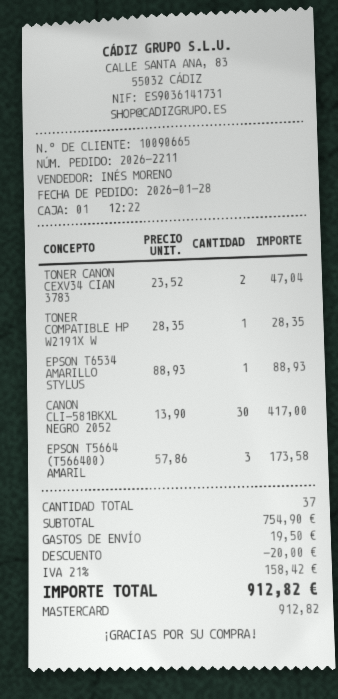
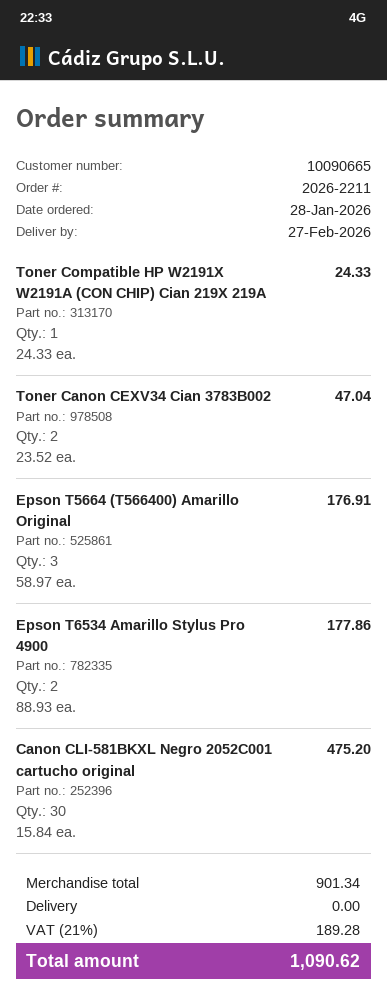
TONER COMPATIBLE HP W2191X W: 1 x 28.35 = 28.35 -> 1 x 24.33 = 24.33
EPSON T6534 AMARILLO STYLUS: 1 x 88.93 = 88.93 -> 2 x 88.93 = 177.86
CANON CLI-581BKXL NEGRO 2052: 30 x 13.90 = 417.00 -> 30 x 15.84 = 475.20
EPSON T5664 (T566400) AMARIL: 3 x 57.86 = 173.58 -> 3 x 58.97 = 176.91
subtotal: 754.90 -> 901.34
discount: 20.00 -> none
shipping: 19.50 -> 0.00
tax: 21% = 158.42 -> 21% = 189.28
total: 912.82 -> 1090.62

